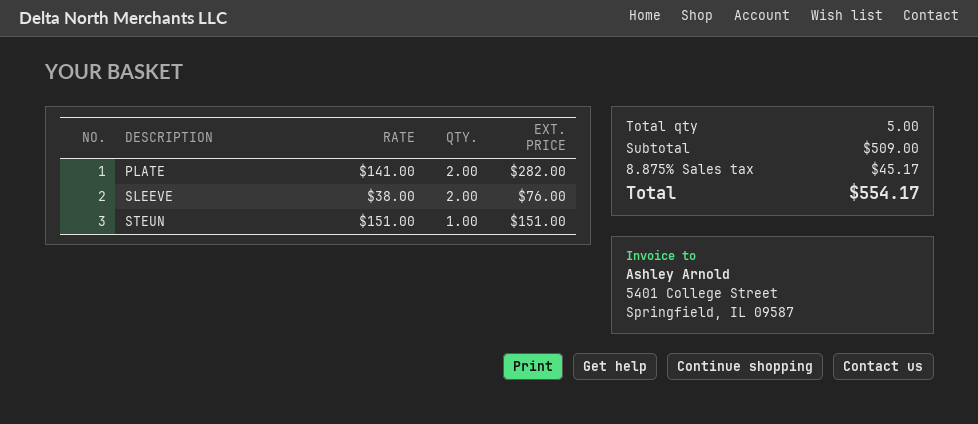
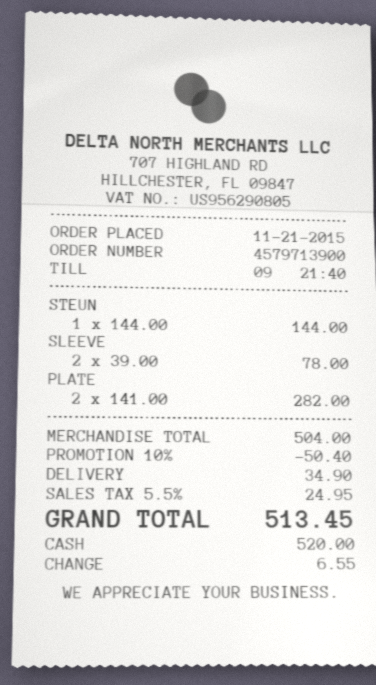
SLEEVE: 2 x 38.00 = 76.00 -> 2 x 39.00 = 78.00
STEUN: 1 x 151.00 = 151.00 -> 1 x 144.00 = 144.00
subtotal: 509.00 -> 504.00
discount: none -> 10% = 50.40
shipping: none -> 34.90
tax: 8.875% = 45.17 -> 5.5% = 24.95
total: 554.17 -> 513.45

